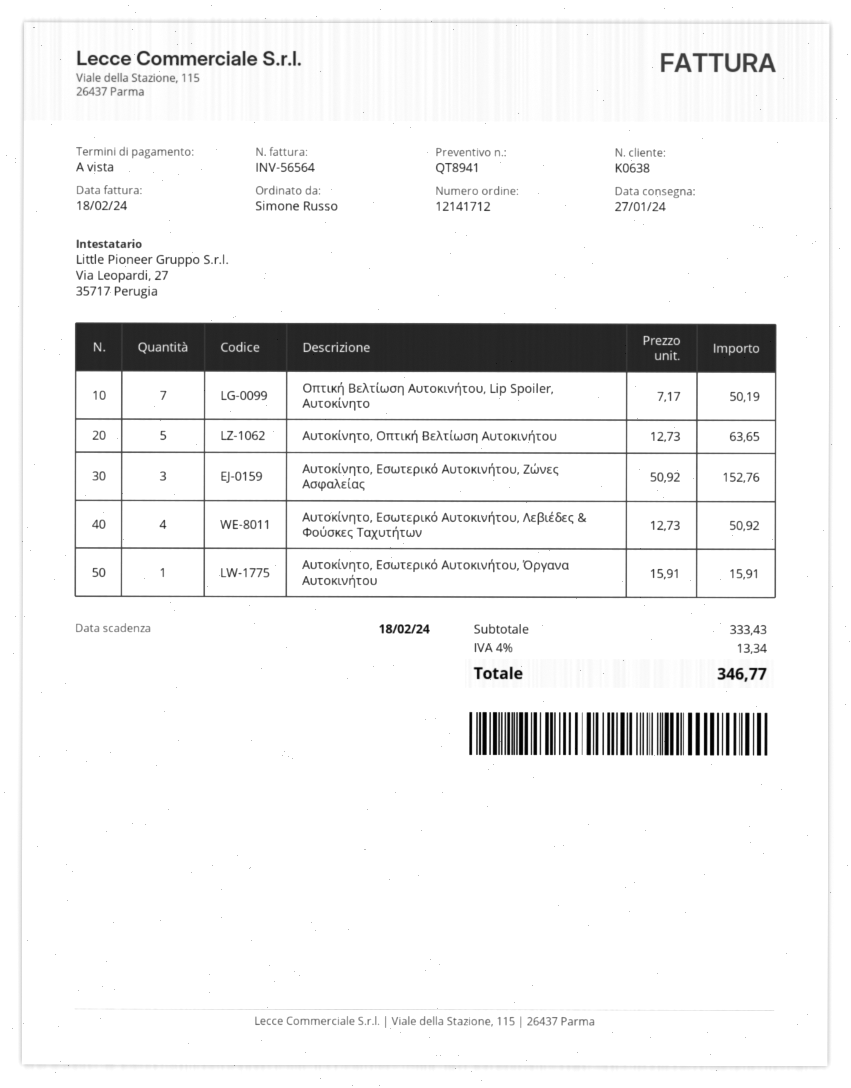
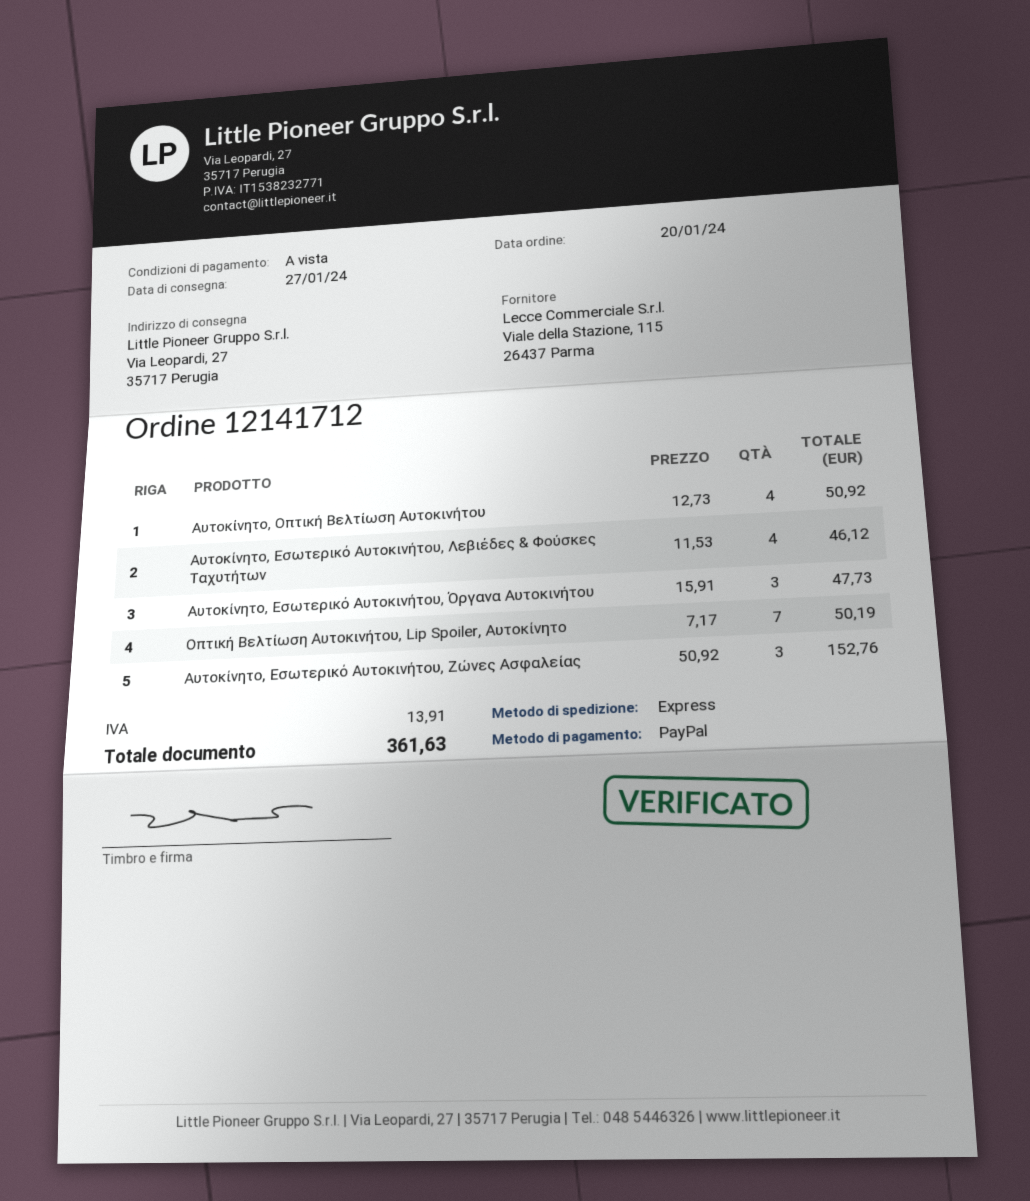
Αυτοκίνητο, Οπτική Βελτίωση Αυτοκινήτου: 5 x 12.73 = 63.65 -> 4 x 12.73 = 50.92
Αυτοκίνητο, Εσωτερικό Αυτοκινήτου, Λεβιέδες & Φούσκες Ταχυτήτων: 4 x 12.73 = 50.92 -> 4 x 11.53 = 46.12
Αυτοκίνητο, Εσωτερικό Αυτοκινήτου, Όργανα Αυτοκινήτου: 1 x 15.91 = 15.91 -> 3 x 15.91 = 47.73
tax: 13.34 -> 13.91
total: 346.77 -> 361.63

